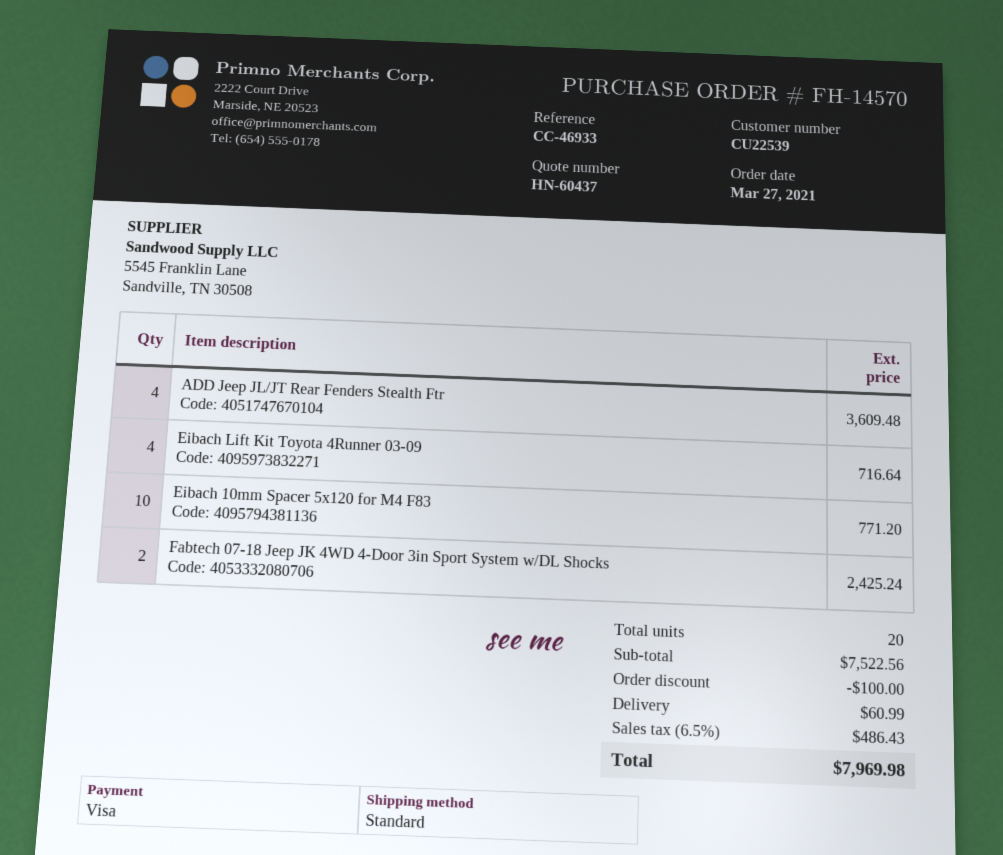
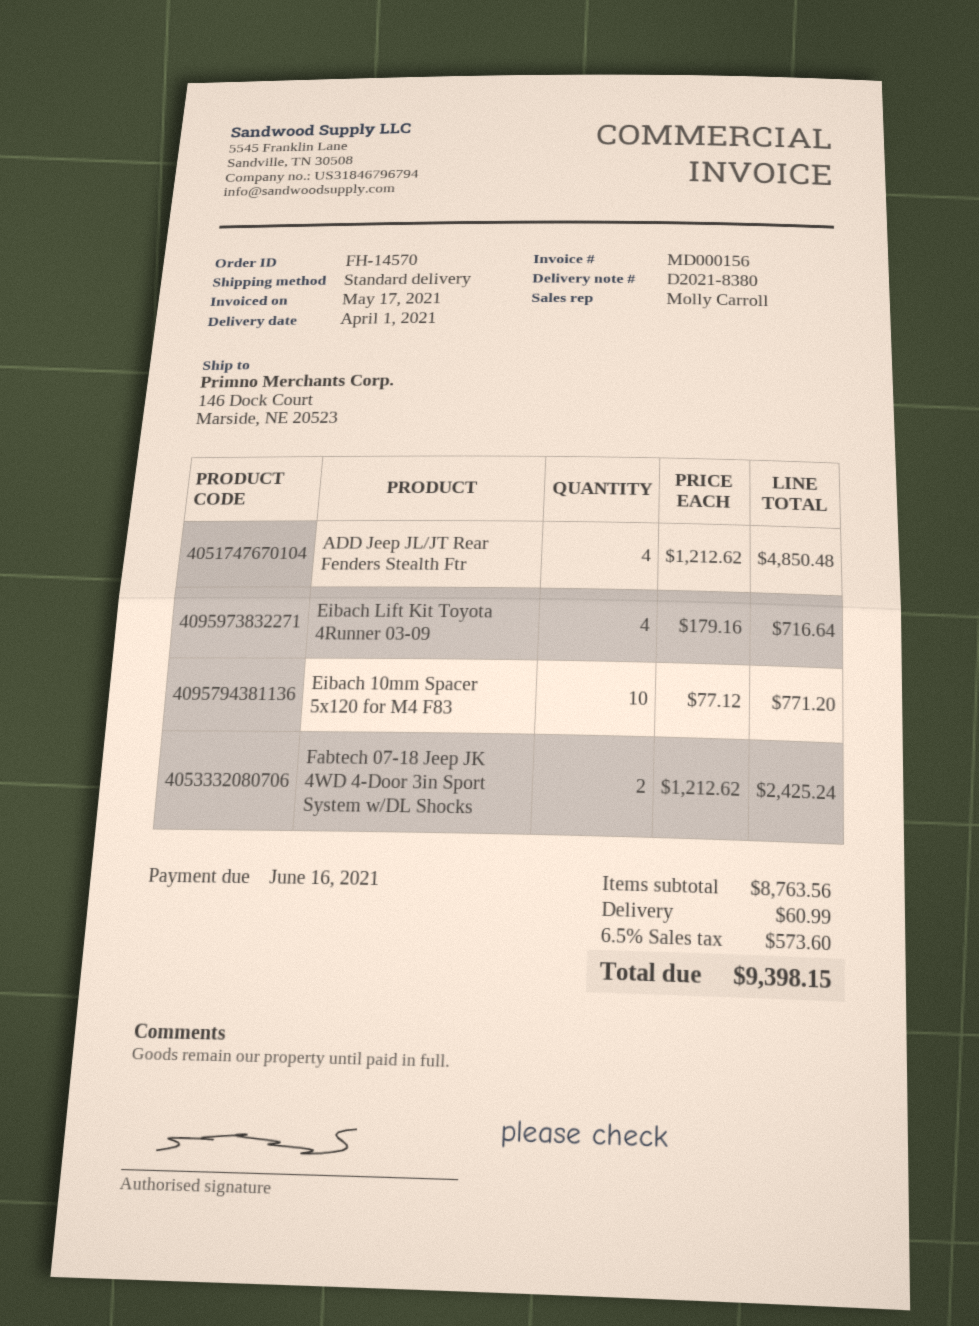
ADD Jeep JL/JT Rear Fenders Stealth Ftr: 4 for 3609.48 -> 4 for 4850.48
subtotal: 7522.56 -> 8763.56
discount: 100.00 -> none
tax: 6.5% = 486.43 -> 6.5% = 573.60
total: 7969.98 -> 9398.15

